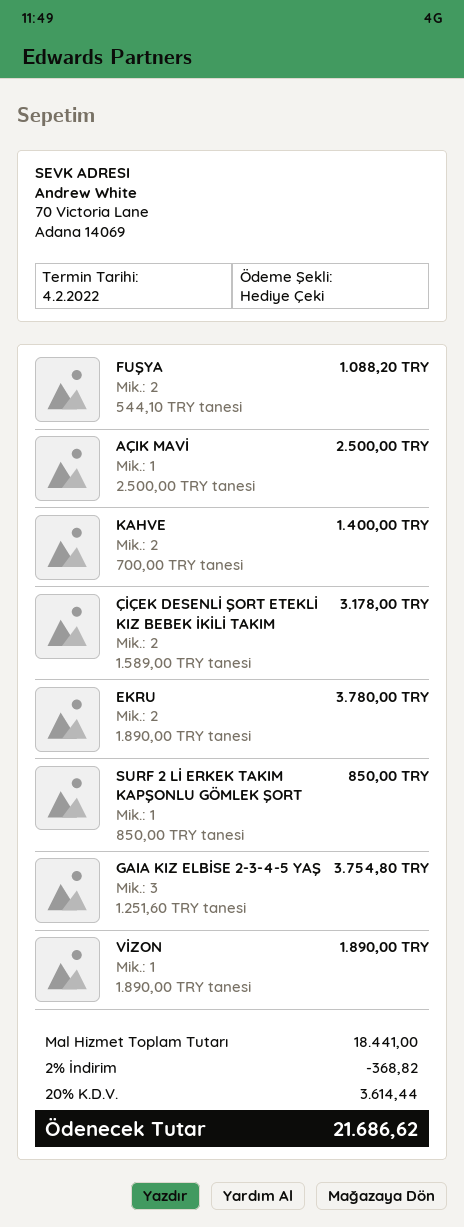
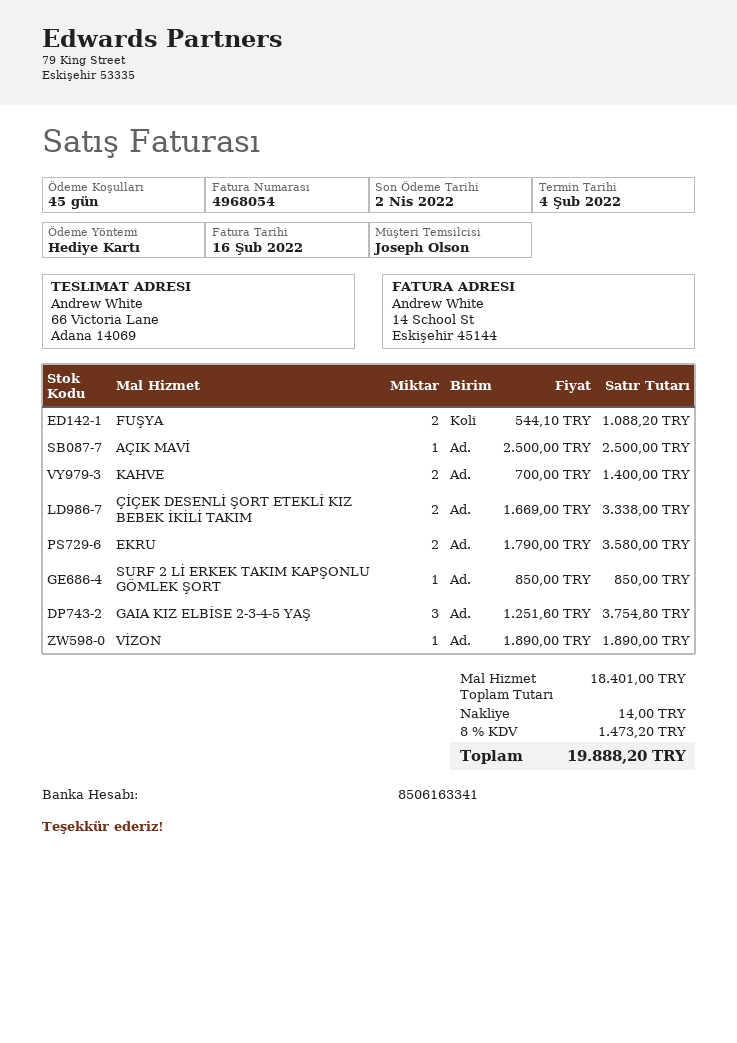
ship to: 70 Victoria Lane, Adana 14069 -> 66 Victoria Lane, Adana 14069
ÇİÇEK DESENLİ ŞORT ETEKLİ KIZ BEBEK İKİLİ TAKIM: 2 x 1589.00 = 3178.00 -> 2 x 1669.00 = 3338.00
EKRU: 2 x 1890.00 = 3780.00 -> 2 x 1790.00 = 3580.00
subtotal: 18441.00 -> 18401.00
discount: 2% = 368.82 -> none
shipping: none -> 14.00
tax: 20% = 3614.44 -> 8% = 1473.20
total: 21686.62 -> 19888.20

